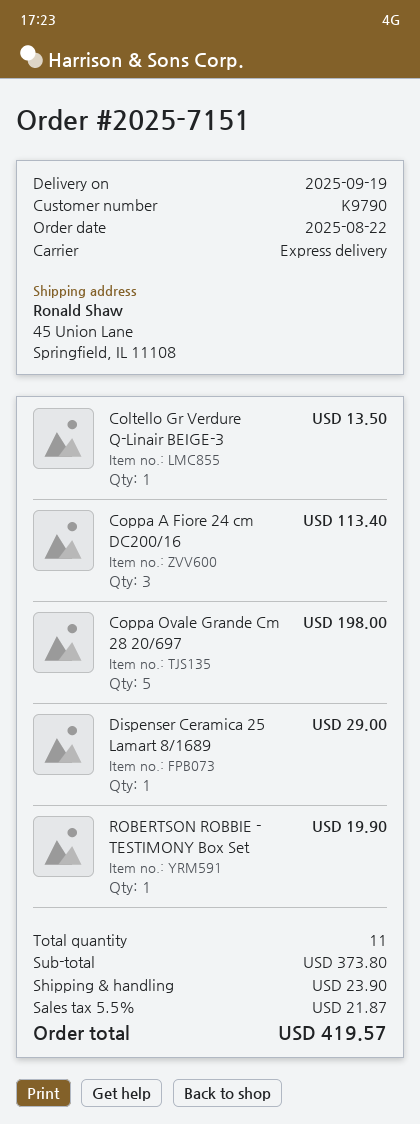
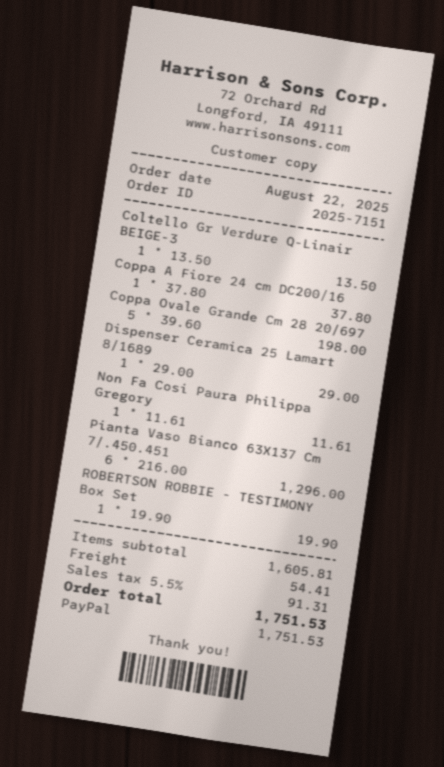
Coppa A Fiore 24 cm DC200/16: 3 for 113.40 -> 1 for 37.80
Non Fa Cosi Paura Philippa Gregory: none -> 1 for 11.61
Pianta Vaso Bianco 63X137 Cm 7/.450.451: none -> 6 for 1296.00
subtotal: 373.80 -> 1605.81
shipping: 23.90 -> 54.41
tax: 5.5% = 21.87 -> 5.5% = 91.31
total: 419.57 -> 1751.53

